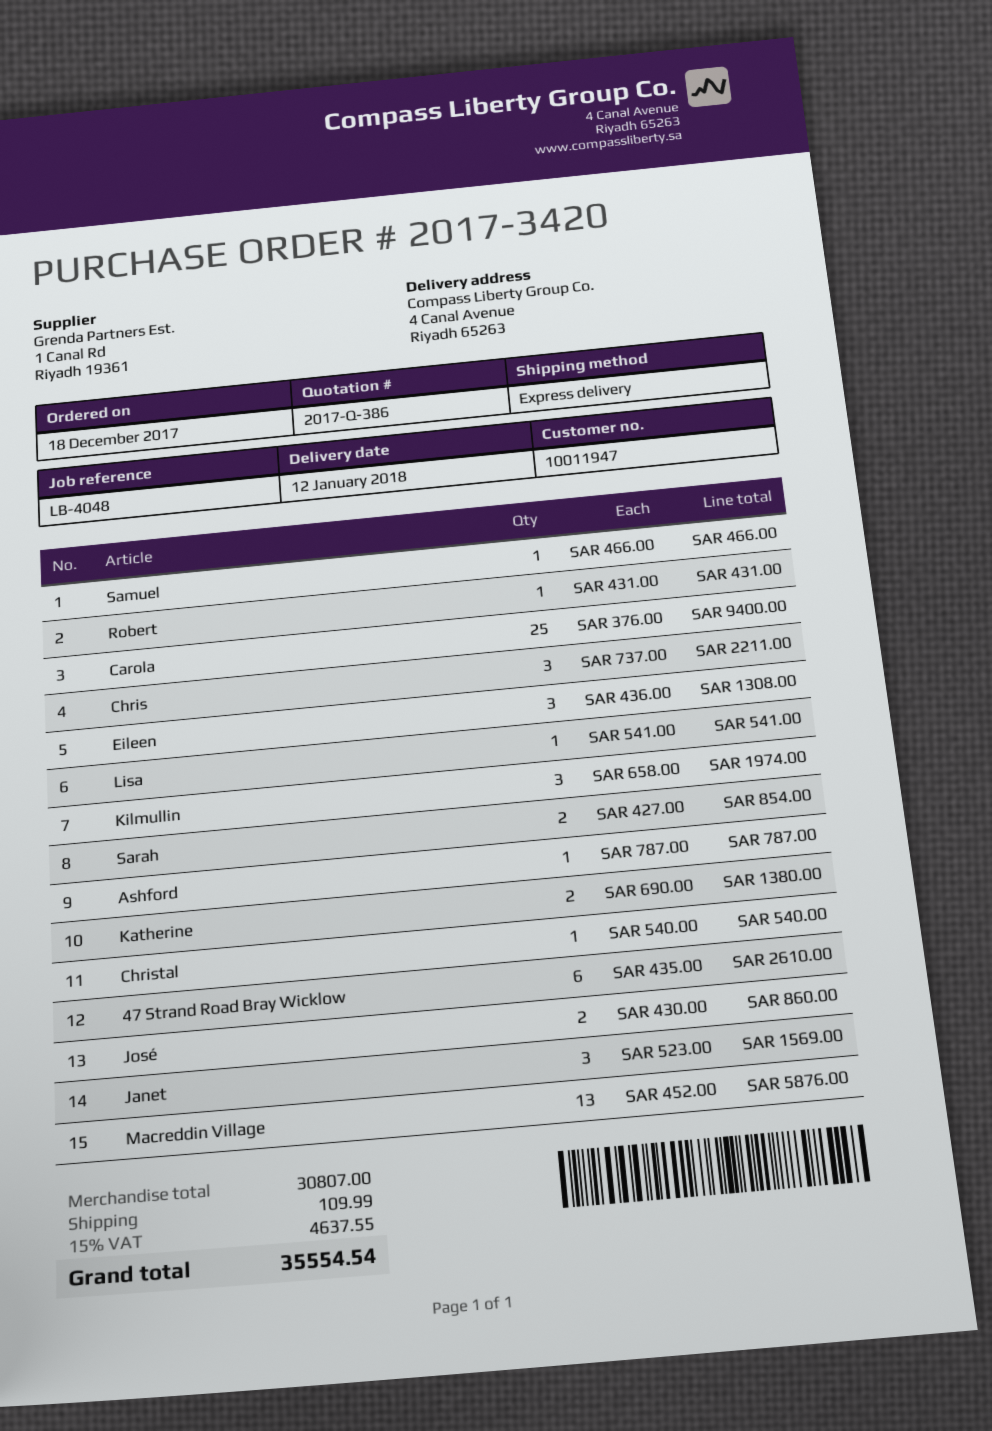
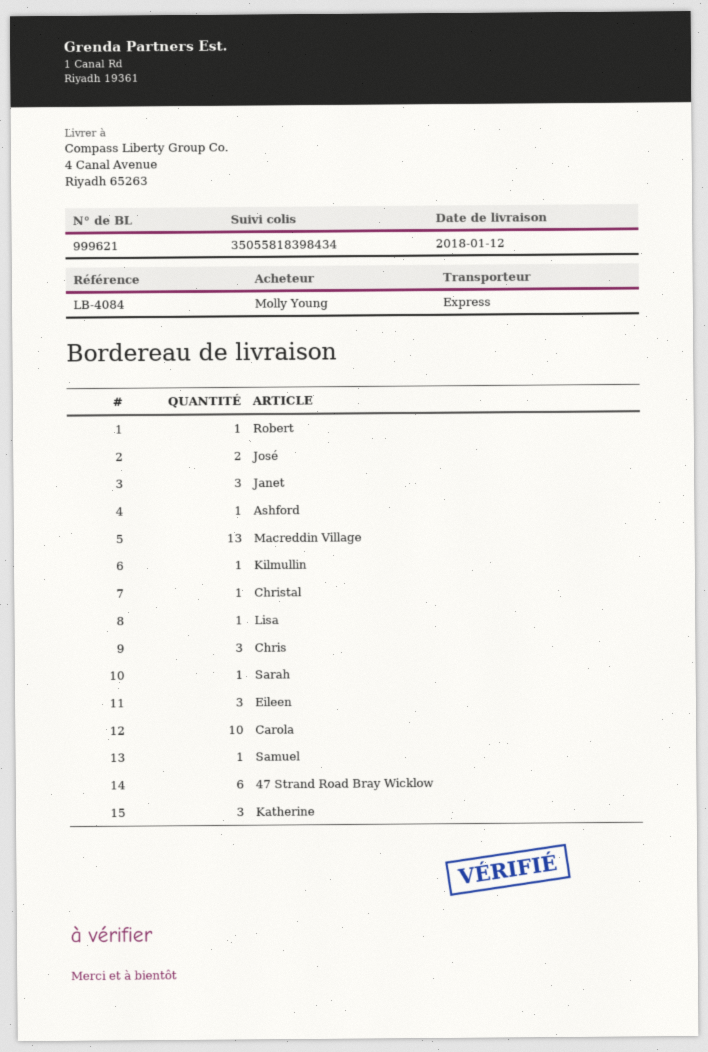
reference: LB-4048 -> LB-4084
Carola: 25 -> 10
Kilmullin: 3 -> 1
Sarah: 2 -> 1
Katherine: 2 -> 3

